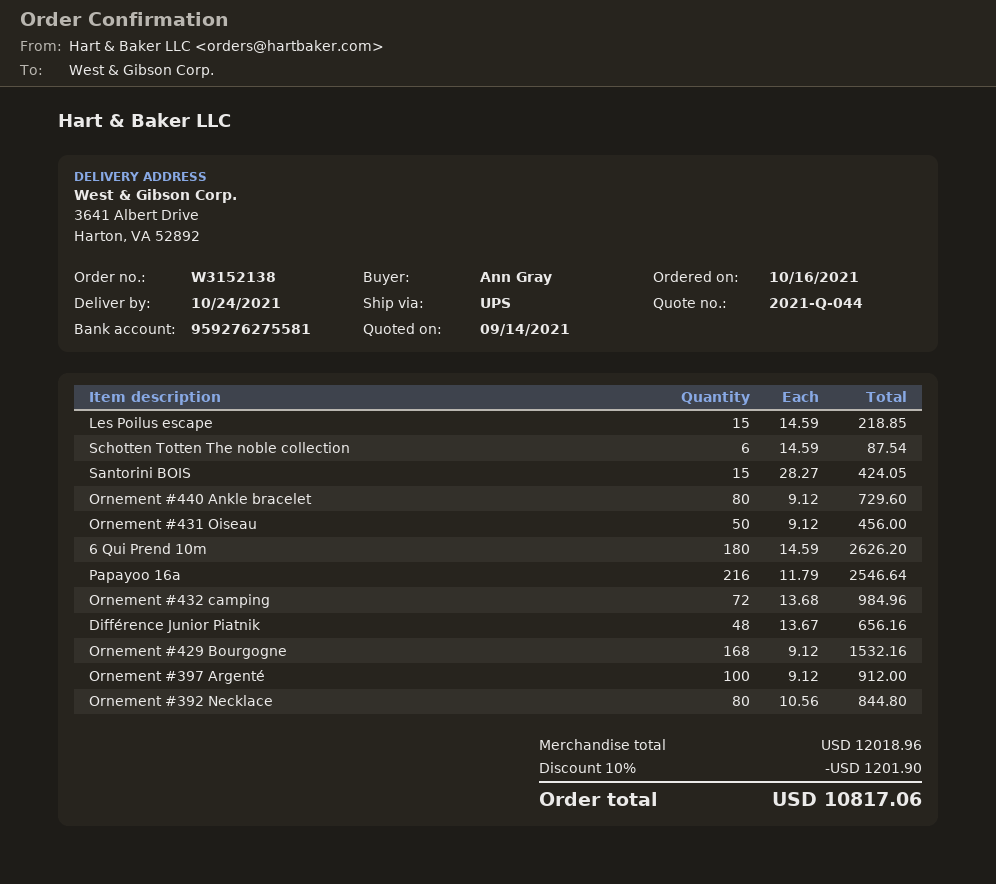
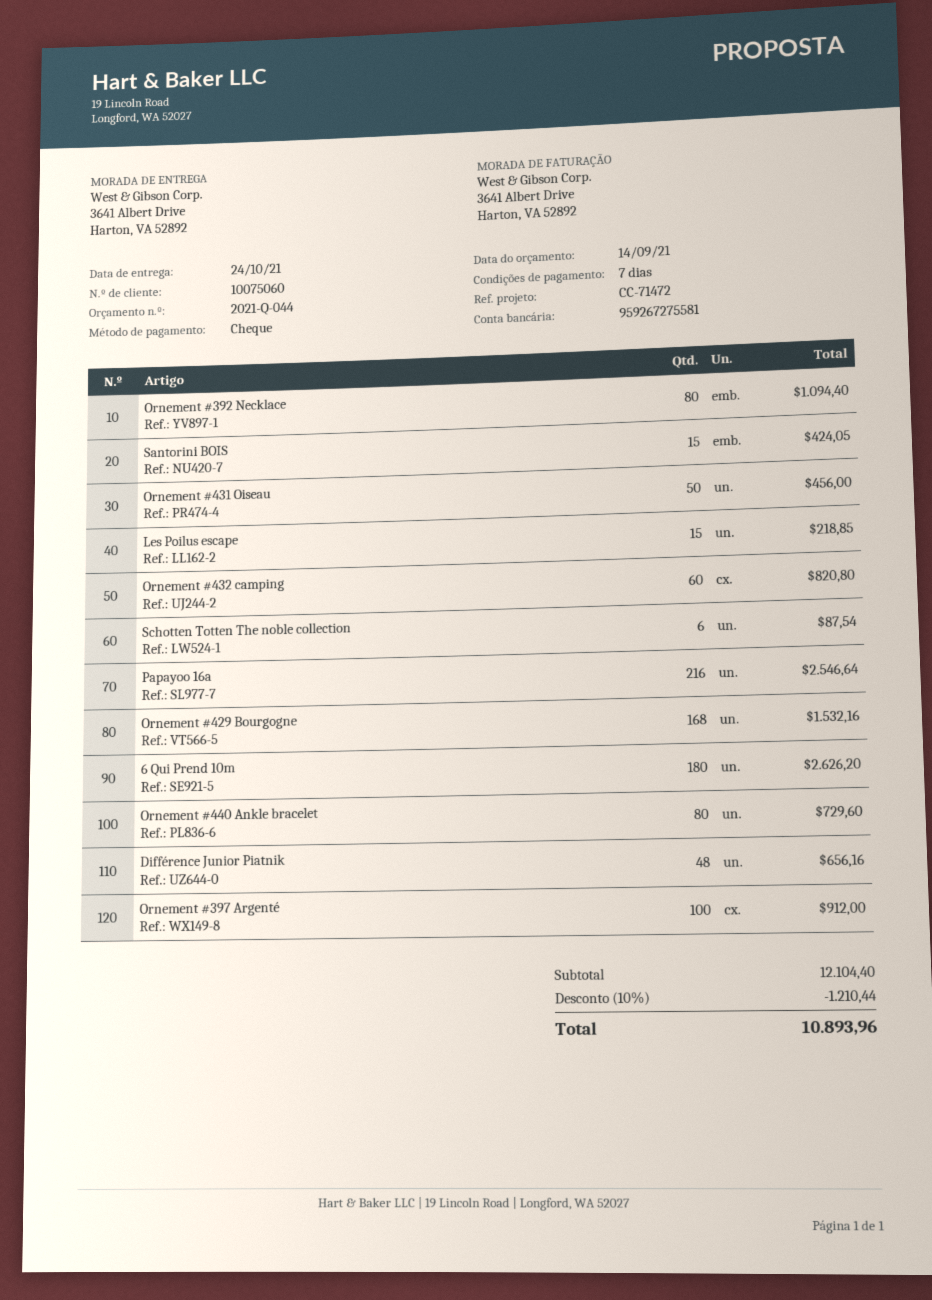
bank account: 959276275581 -> 959267275581
Ornement #432 camping: 72 for 984.96 -> 60 for 820.80
Ornement #392 Necklace: 80 for 844.80 -> 80 for 1094.40
subtotal: 12018.96 -> 12104.40
discount: 10% = 1201.90 -> 10% = 1210.44
total: 10817.06 -> 10893.96

